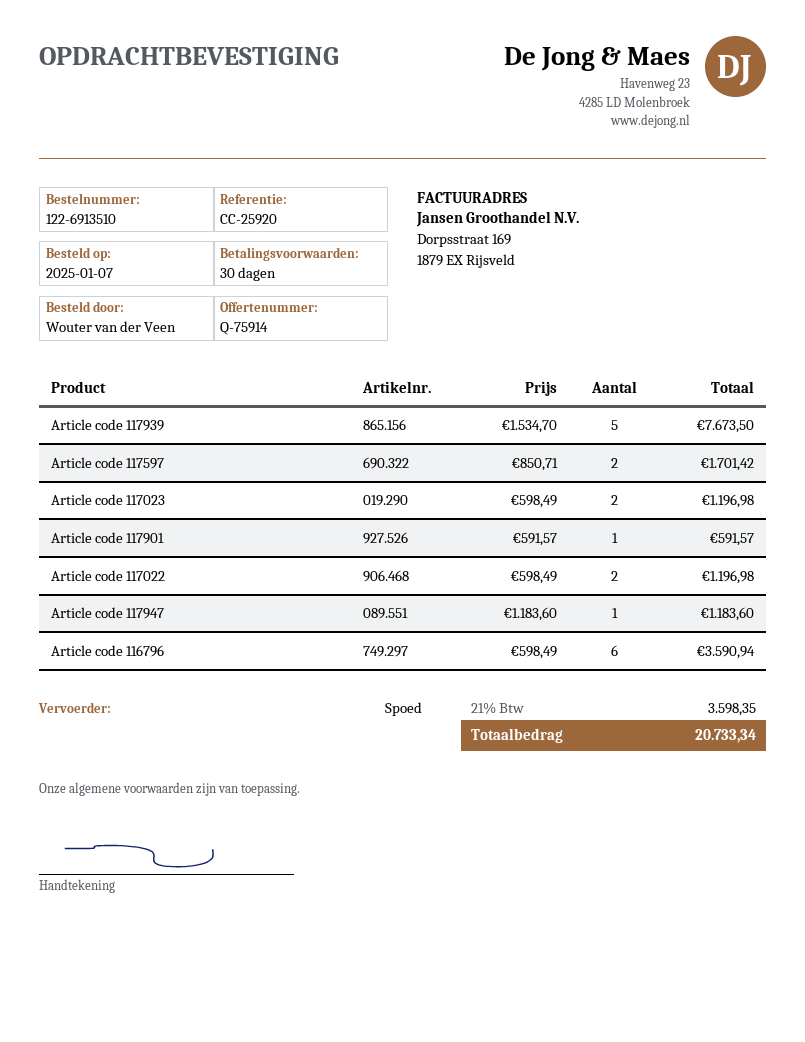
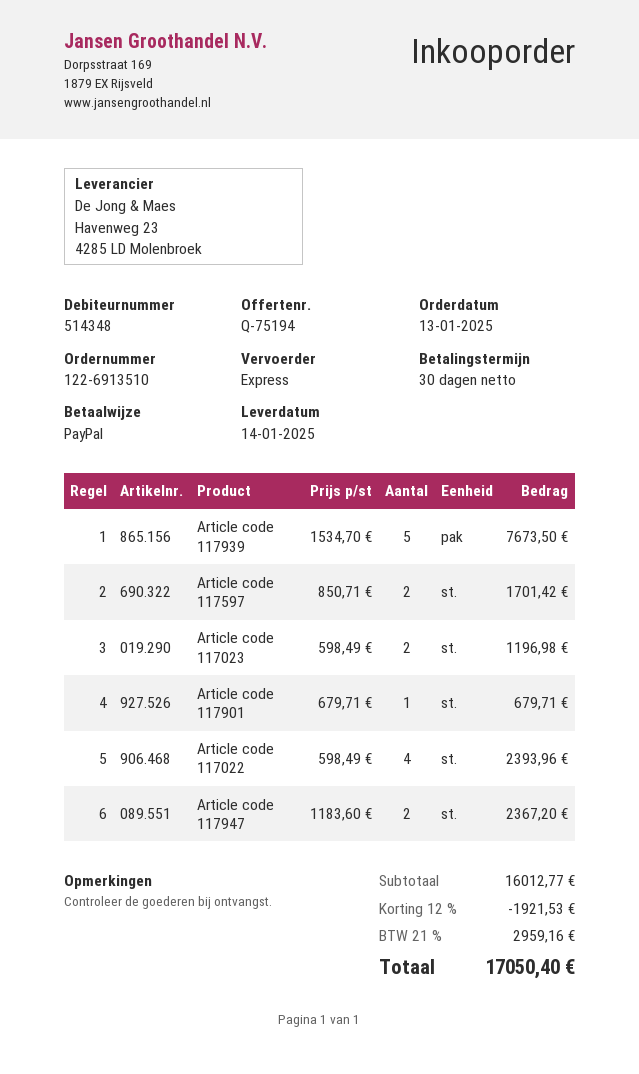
quote number: Q-75914 -> Q-75194
order date: 2025-01-07 -> 2025-01-13
Article code 117901: 1 x 591.57 = 591.57 -> 1 x 679.71 = 679.71
Article code 117022: 2 x 598.49 = 1196.98 -> 4 x 598.49 = 2393.96
Article code 117947: 1 x 1183.60 = 1183.60 -> 2 x 1183.60 = 2367.20
Article code 116796: 6 x 598.49 = 3590.94 -> none
discount: none -> 12% = 1921.53
tax: 21% = 3598.35 -> 21% = 2959.16
total: 20733.34 -> 17050.40

